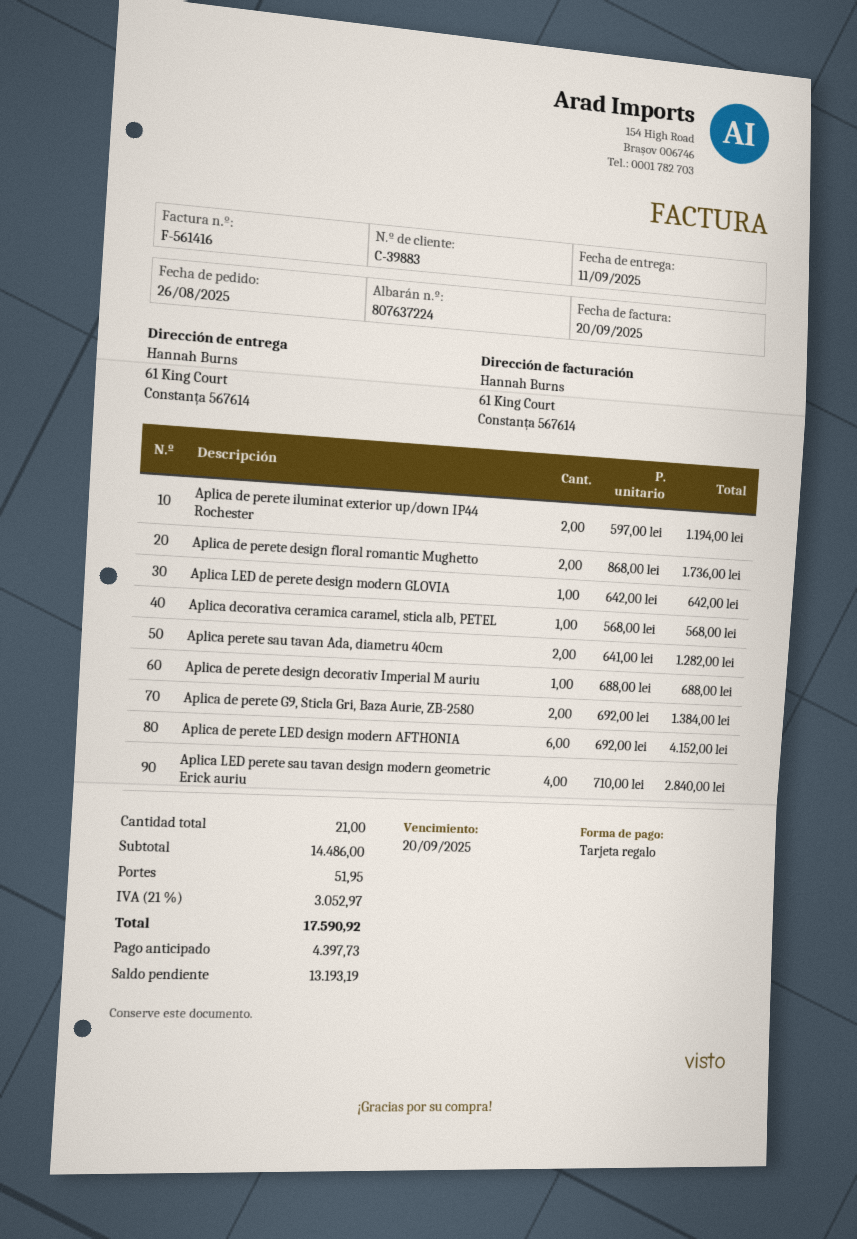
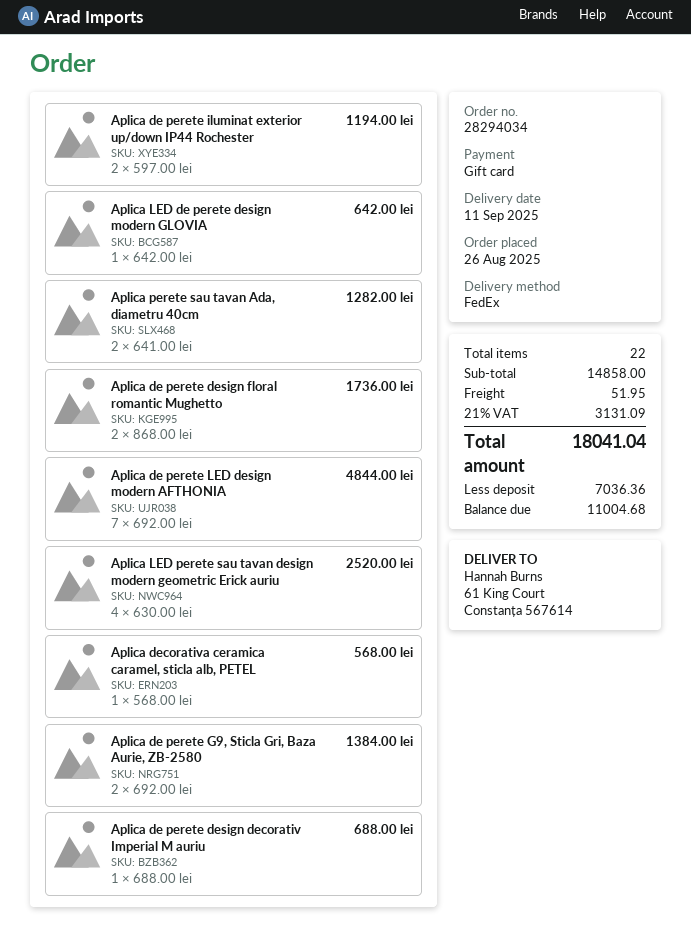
Aplica de perete LED design modern AFTHONIA: 6 x 692.00 = 4152.00 -> 7 x 692.00 = 4844.00
Aplica LED perete sau tavan design modern geometric Erick auriu: 4 x 710.00 = 2840.00 -> 4 x 630.00 = 2520.00
total quantity: 21 -> 22
subtotal: 14486.00 -> 14858.00
tax: 21% = 3052.97 -> 21% = 3131.09
total: 17590.92 -> 18041.04
deposit: 4397.73 -> 7036.36
balance: 13193.19 -> 11004.68

